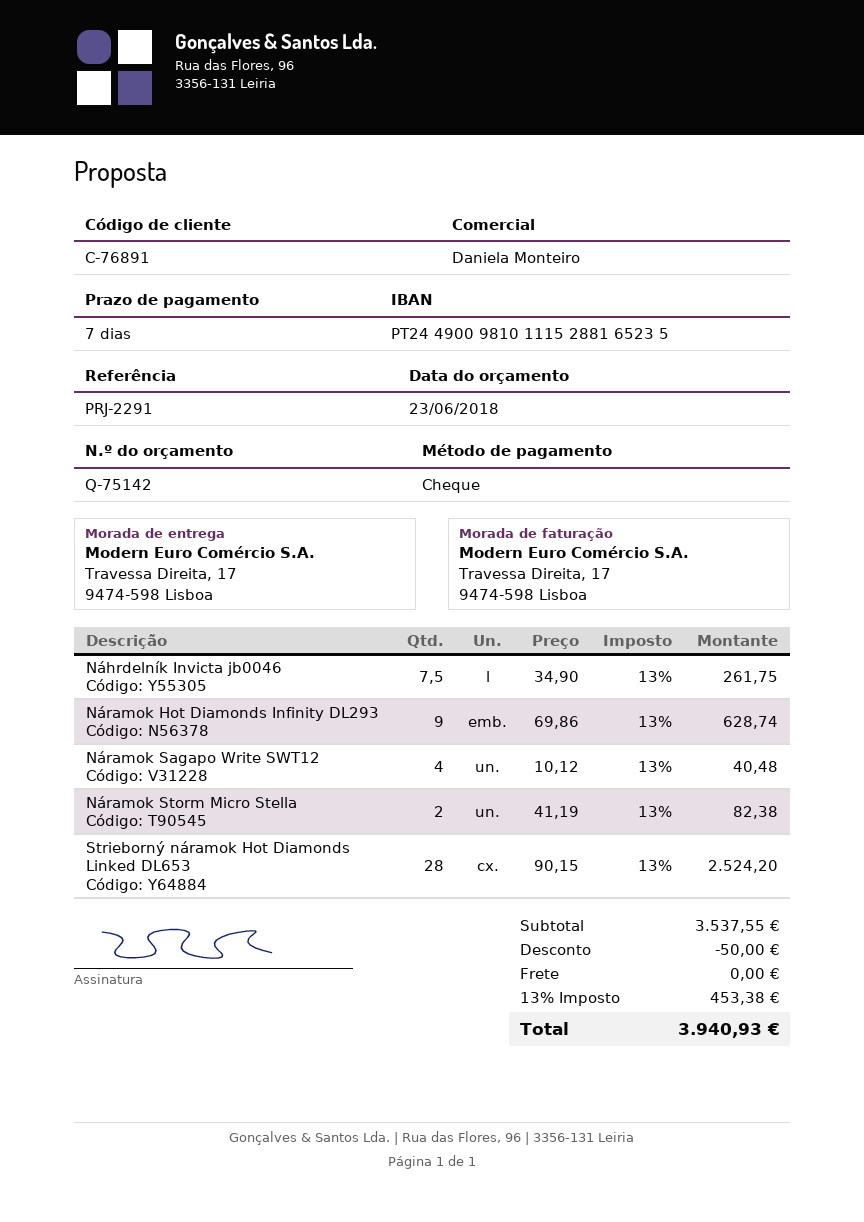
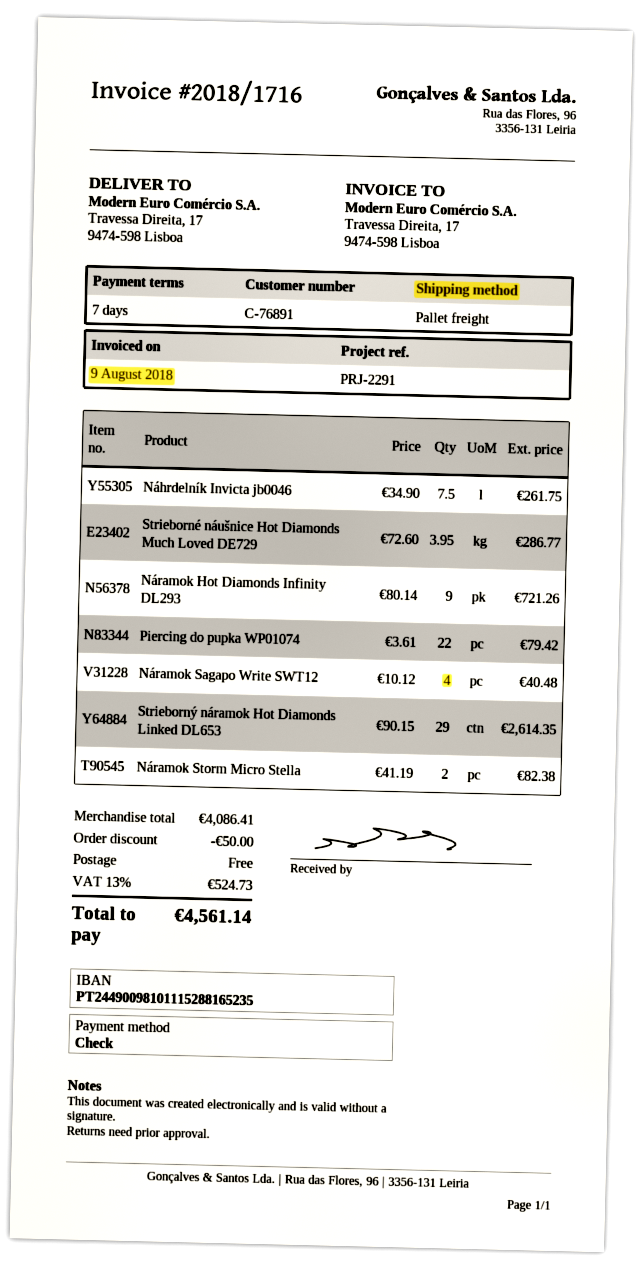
Náramok Hot Diamonds Infinity DL293: 9 x 69.86 = 628.74 -> 9 x 80.14 = 721.26
Strieborný náramok Hot Diamonds Linked DL653: 28 x 90.15 = 2524.20 -> 29 x 90.15 = 2614.35
Strieborné náušnice Hot Diamonds Much Loved DE729: none -> 3.95 x 72.60 = 286.77
Piercing do pupka WP01074: none -> 22 x 3.61 = 79.42
subtotal: 3537.55 -> 4086.41
tax: 13% = 453.38 -> 13% = 524.73
total: 3940.93 -> 4561.14

